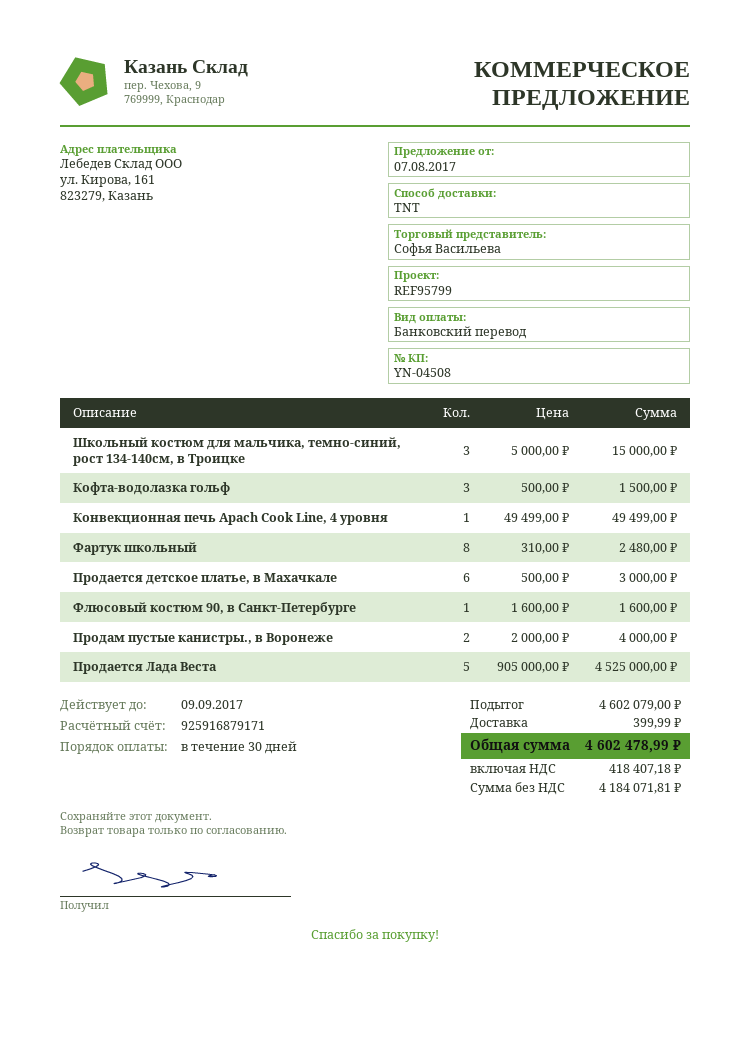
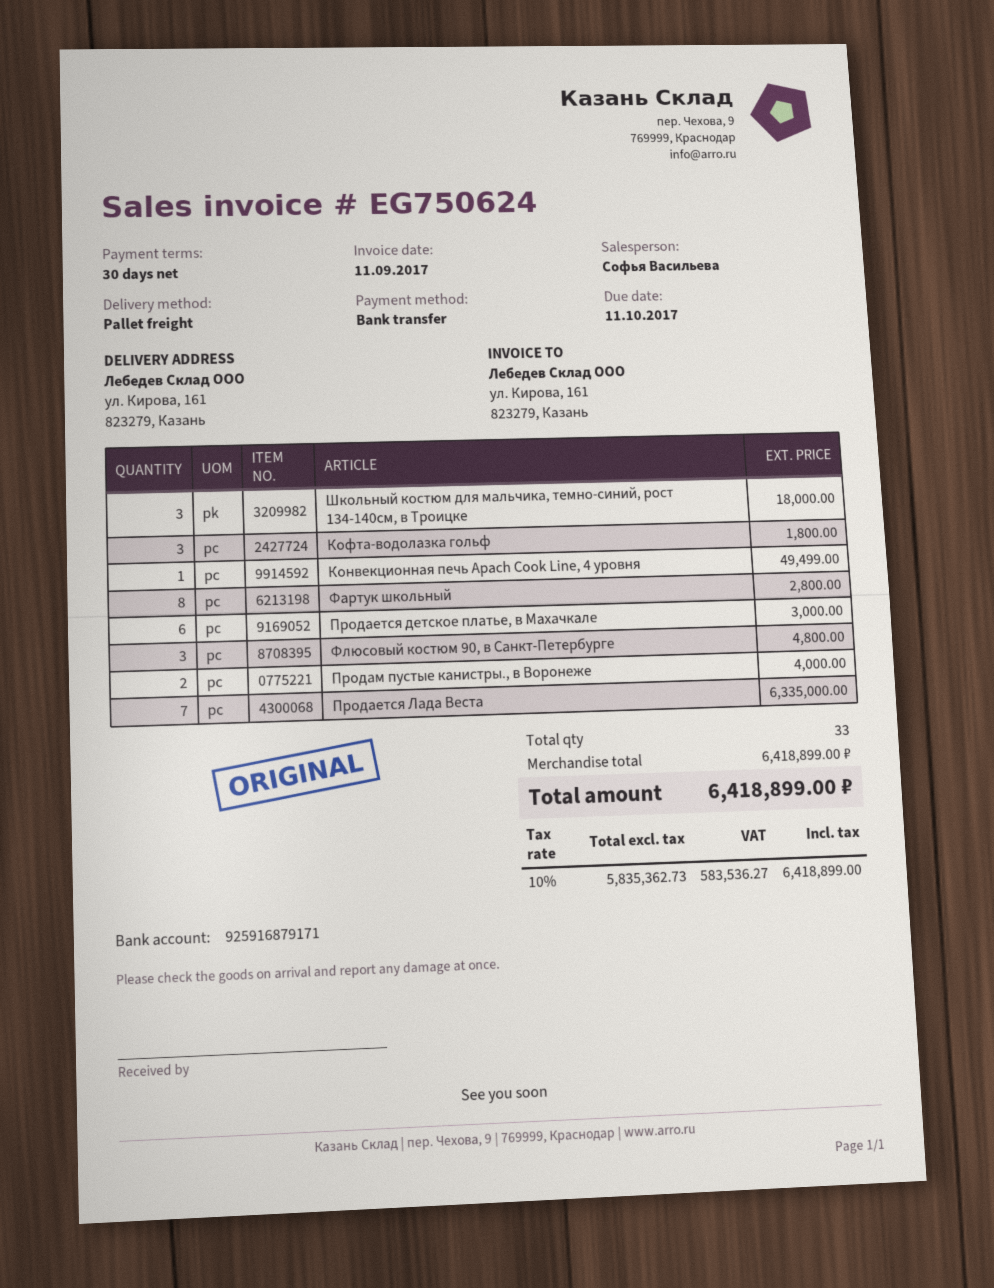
shipping method: TNT -> pallet freight
Школьный костюм для мальчика, темно-синий, рост 134-140см, в Троицке: 3 for 15000.00 -> 3 for 18000.00
Кофта-водолазка гольф: 3 for 1500.00 -> 3 for 1800.00
Фартук школьный: 8 for 2480.00 -> 8 for 2800.00
Флюсовый костюм 90, в Санкт-Петербурге: 1 for 1600.00 -> 3 for 4800.00
Продается Лада Веста: 5 for 4525000.00 -> 7 for 6335000.00
subtotal: 4602079.00 -> 6418899.00
shipping: 399.99 -> none
net: 4184071.81 -> 5835362.73
tax: 418407.18 -> 583536.27
total: 4602478.99 -> 6418899.00

